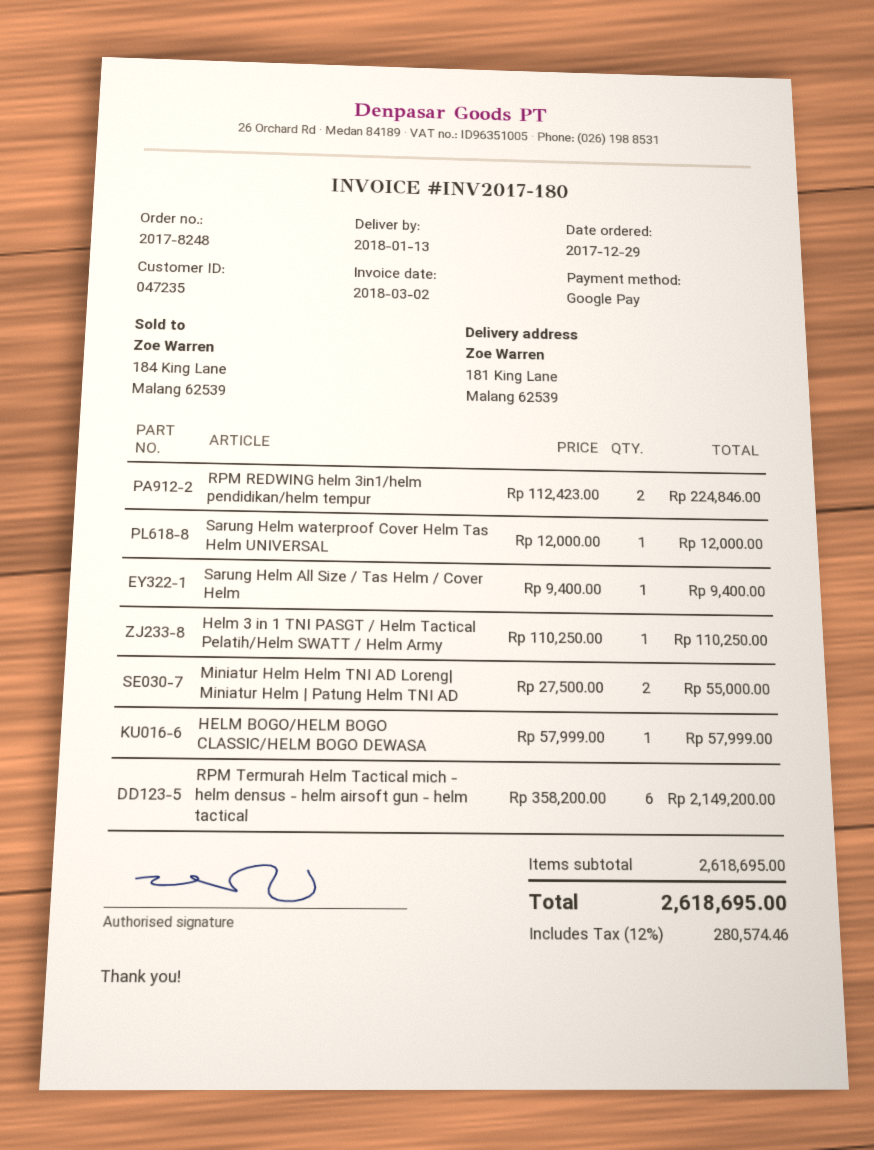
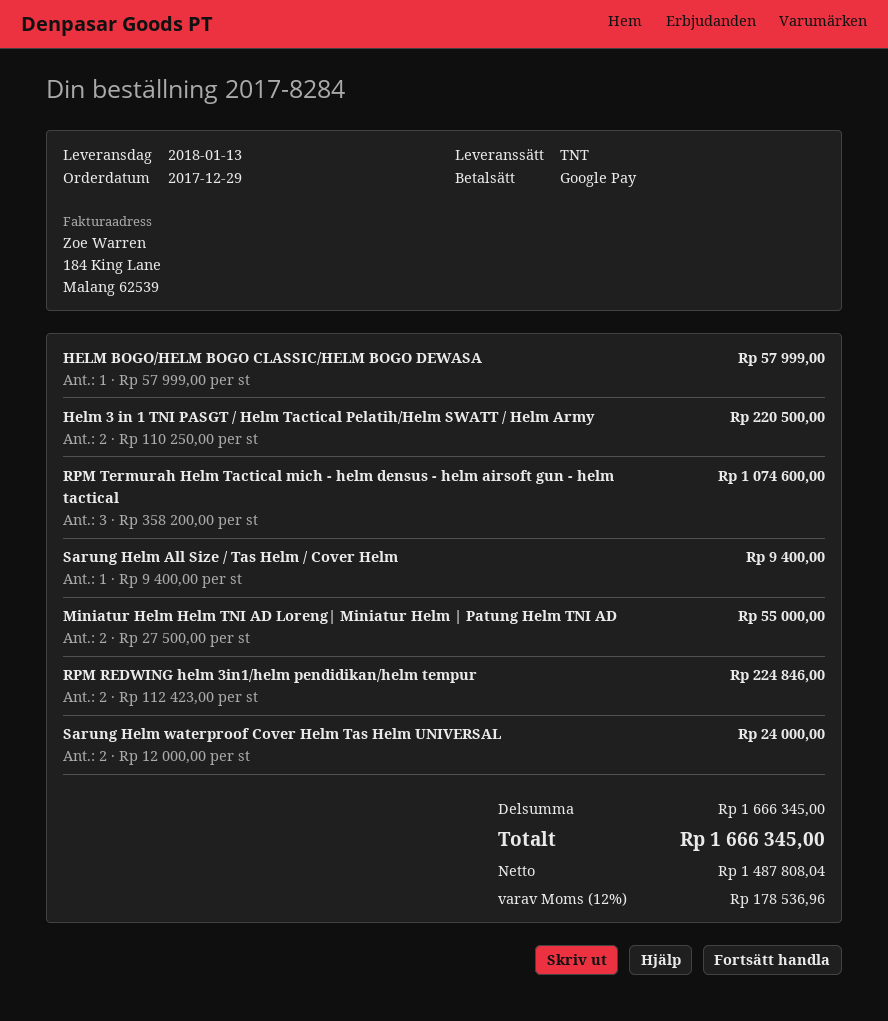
order number: 2017-8248 -> 2017-8284
Sarung Helm waterproof Cover Helm Tas Helm UNIVERSAL: 1 x 12000.00 = 12000.00 -> 2 x 12000.00 = 24000.00
Helm 3 in 1 TNI PASGT / Helm Tactical Pelatih/Helm SWATT / Helm Army: 1 x 110250.00 = 110250.00 -> 2 x 110250.00 = 220500.00
RPM Termurah Helm Tactical mich - helm densus - helm airsoft gun - helm tactical: 6 x 358200.00 = 2149200.00 -> 3 x 358200.00 = 1074600.00
subtotal: 2618695.00 -> 1666345.00
tax: 12% = 280574.46 -> 12% = 178536.96
total: 2618695.00 -> 1666345.00

